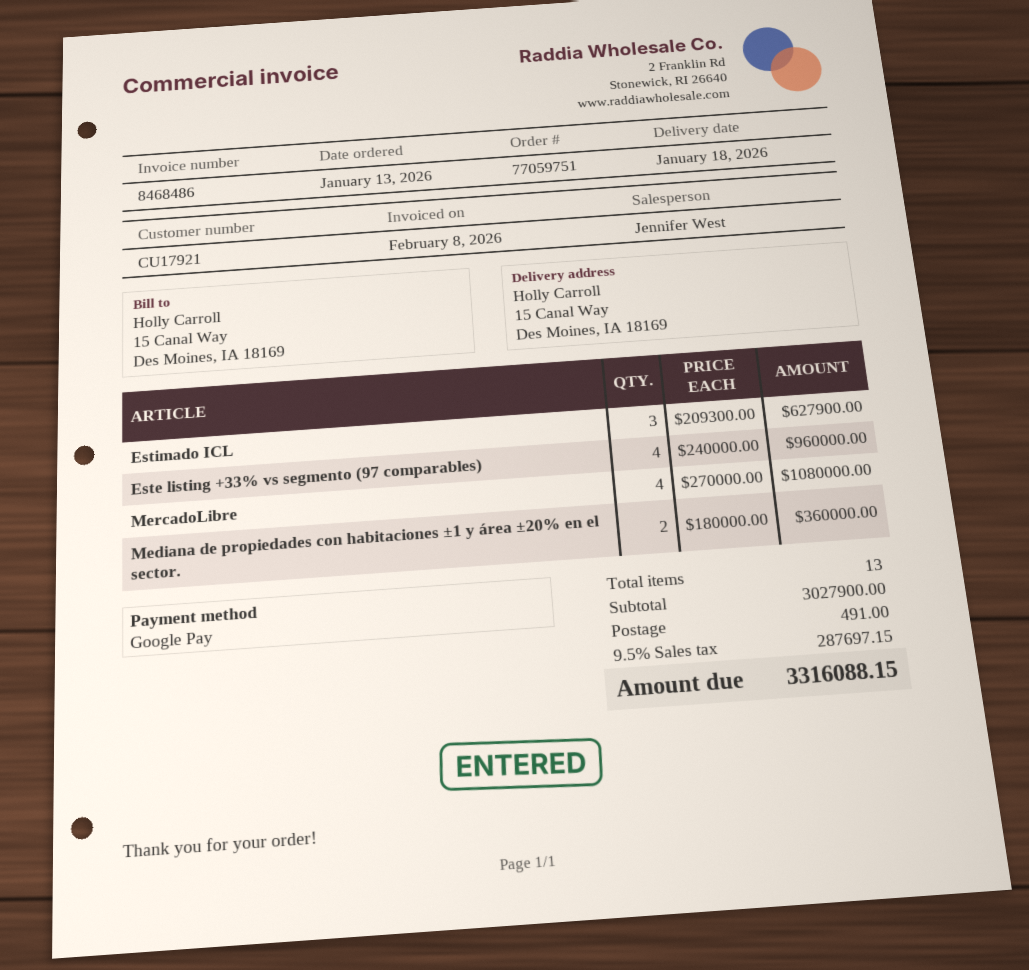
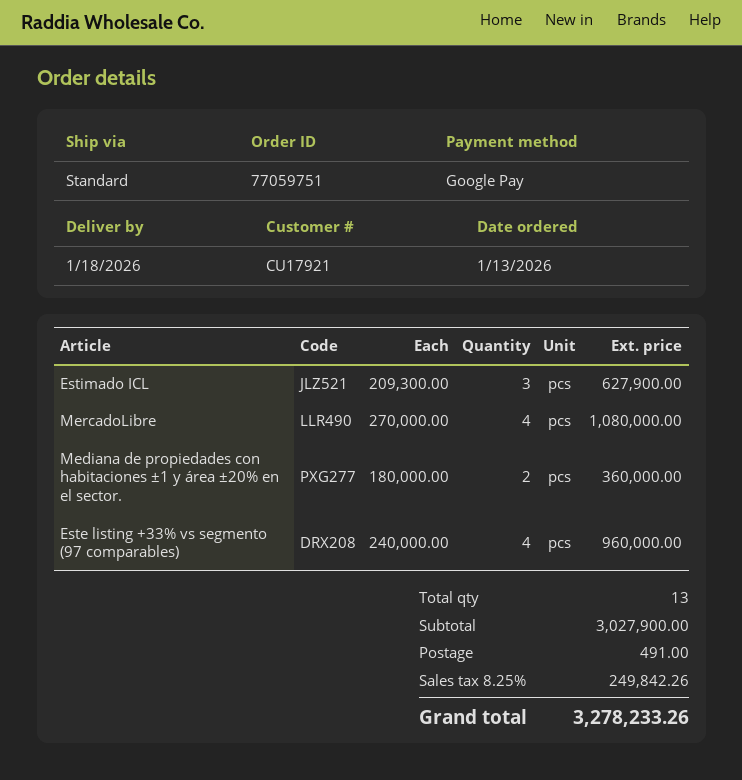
tax: 9.5% = 287697.15 -> 8.25% = 249842.26
total: 3316088.15 -> 3278233.26

